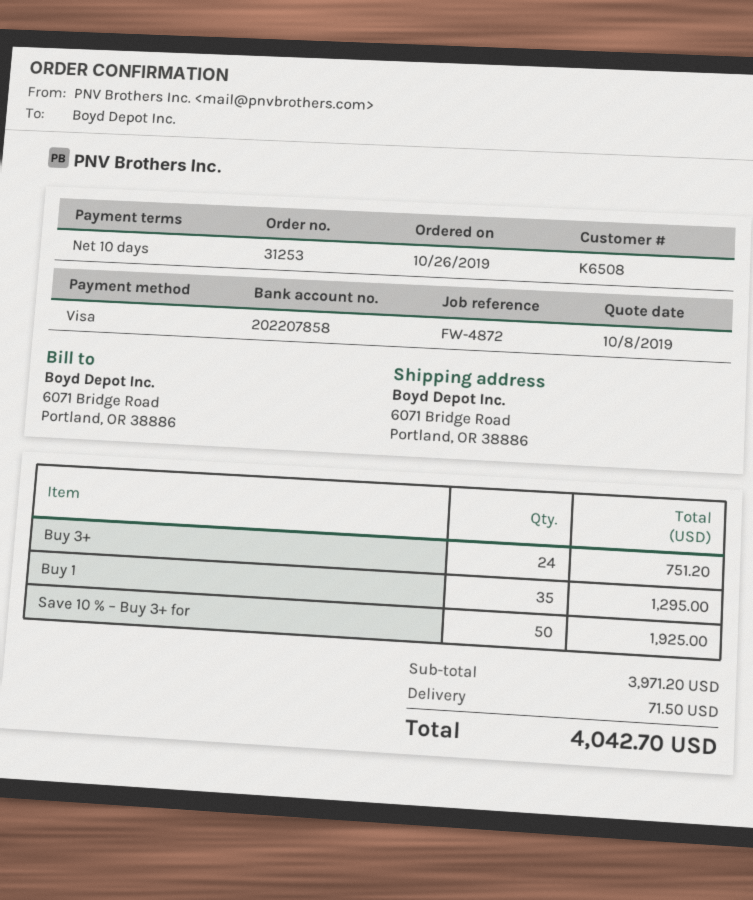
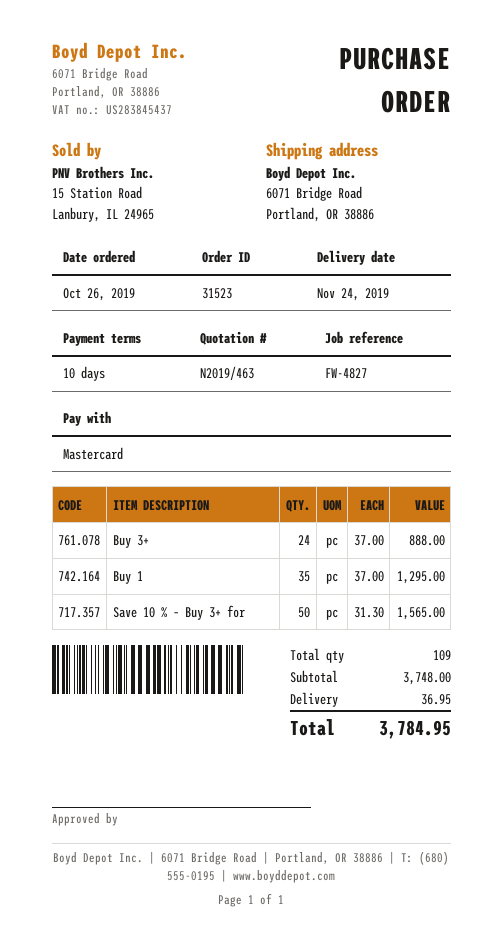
order number: 31253 -> 31523
reference: FW-4872 -> FW-4827
payment method: Visa -> Mastercard
Buy 3+: 24 for 751.20 -> 24 for 888.00
Save 10 % – Buy 3+ for: 50 for 1925.00 -> 50 for 1565.00
subtotal: 3971.20 -> 3748.00
shipping: 71.50 -> 36.95
total: 4042.70 -> 3784.95

